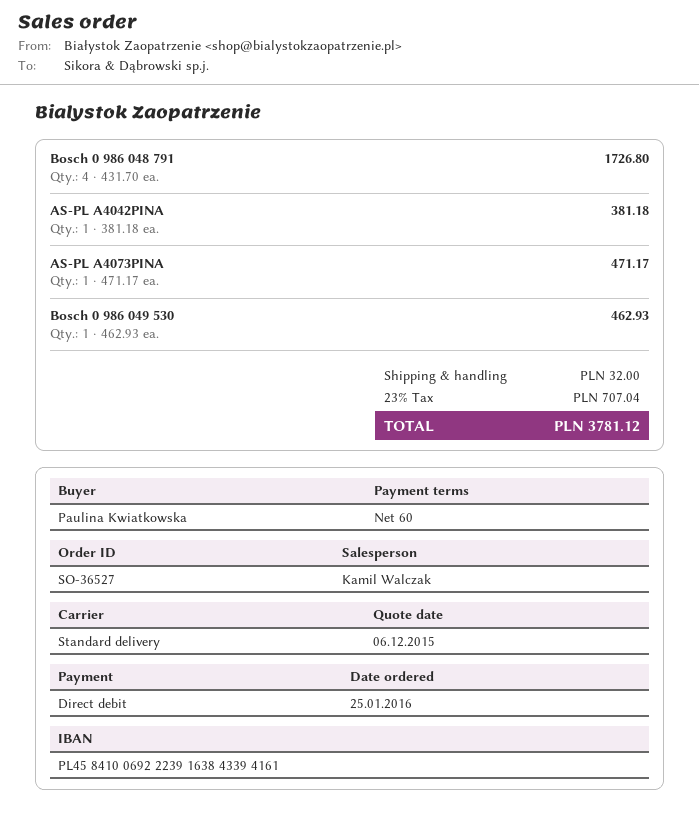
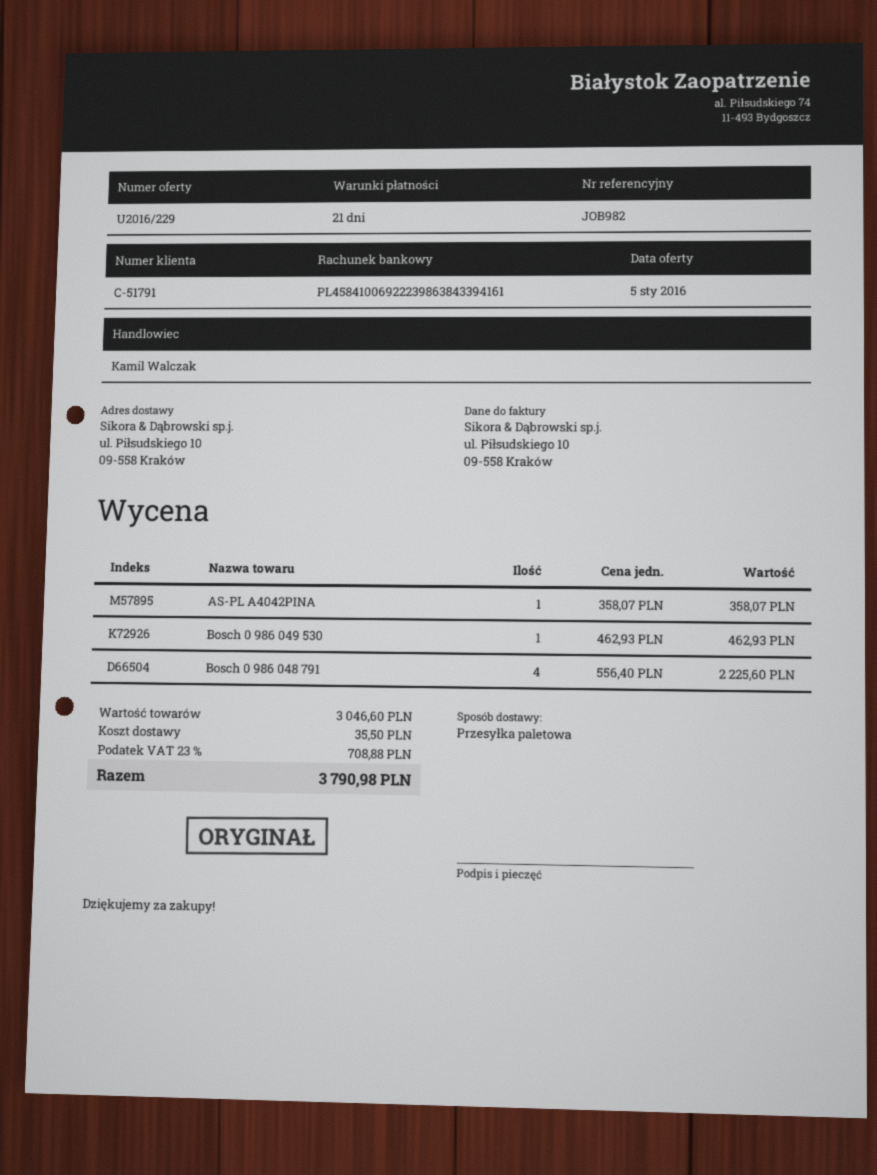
quote date: 2015-12-06 -> 2016-01-05
payment terms: 60 days -> 21 days
bank account: PL45841006922239163843394161 -> PL45841006922239863843394161
shipping method: standard -> pallet freight
Bosch 0 986 048 791: 4 x 431.70 = 1726.80 -> 4 x 556.40 = 2225.60
AS-PL A4042PINA: 1 x 381.18 = 381.18 -> 1 x 358.07 = 358.07
AS-PL A4073PINA: 1 x 471.17 = 471.17 -> none
shipping: 32.00 -> 35.50
tax: 23% = 707.04 -> 23% = 708.88
total: 3781.12 -> 3790.98

